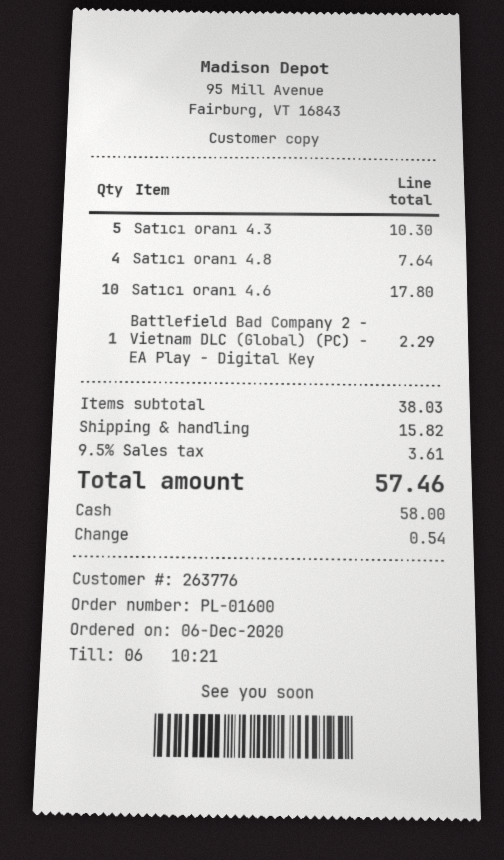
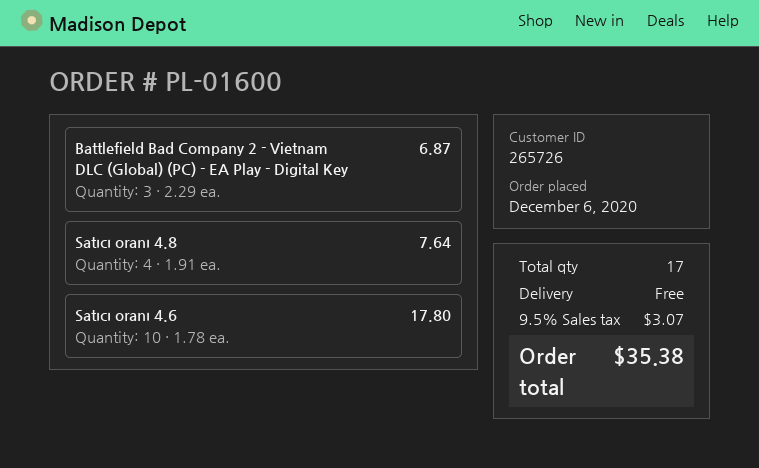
customer number: 263776 -> 265726
Satıcı oranı 4.3: 5 for 10.30 -> none
Battlefield Bad Company 2 - Vietnam DLC (Global) (PC) - EA Play - Digital Key: 1 for 2.29 -> 3 for 6.87
shipping: 15.82 -> 0.00
tax: 9.5% = 3.61 -> 9.5% = 3.07
total: 57.46 -> 35.38

